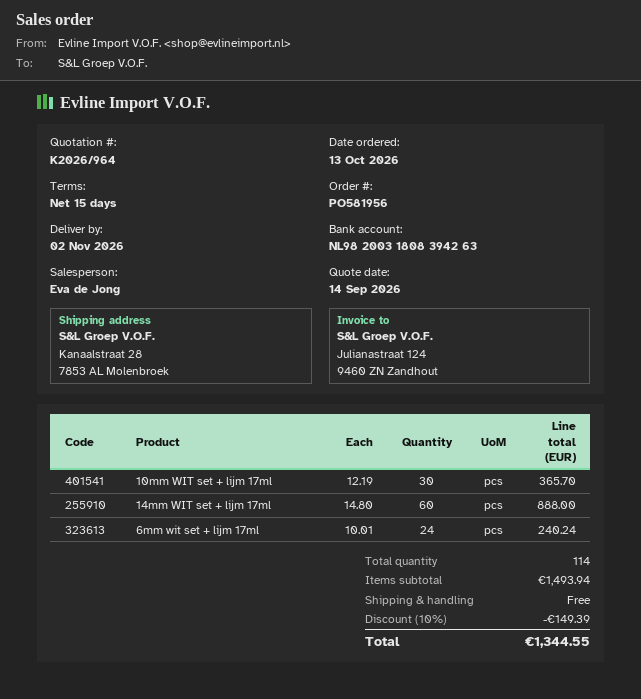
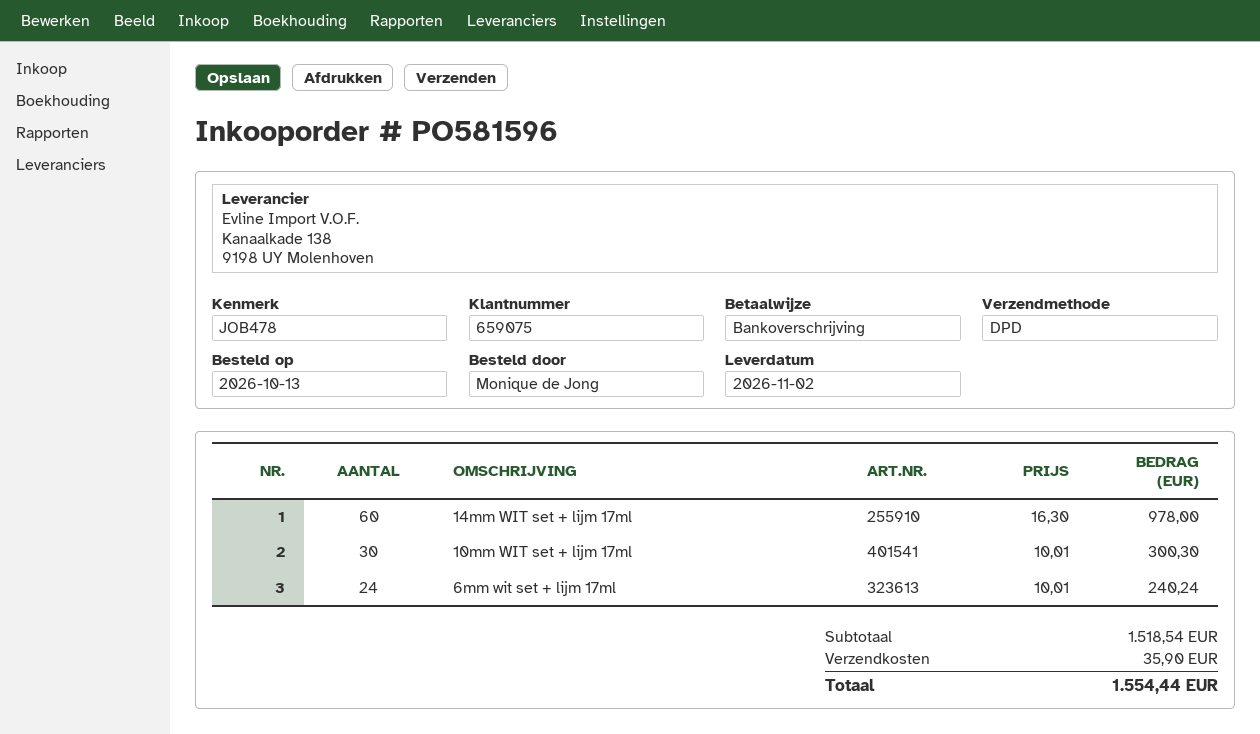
order number: PO581956 -> PO581596
10mm WIT set + lijm 17ml: 30 x 12.19 = 365.70 -> 30 x 10.01 = 300.30
14mm WIT set + lijm 17ml: 60 x 14.80 = 888.00 -> 60 x 16.30 = 978.00
subtotal: 1493.94 -> 1518.54
discount: 10% = 149.39 -> none
shipping: 0.00 -> 35.90
total: 1344.55 -> 1554.44

